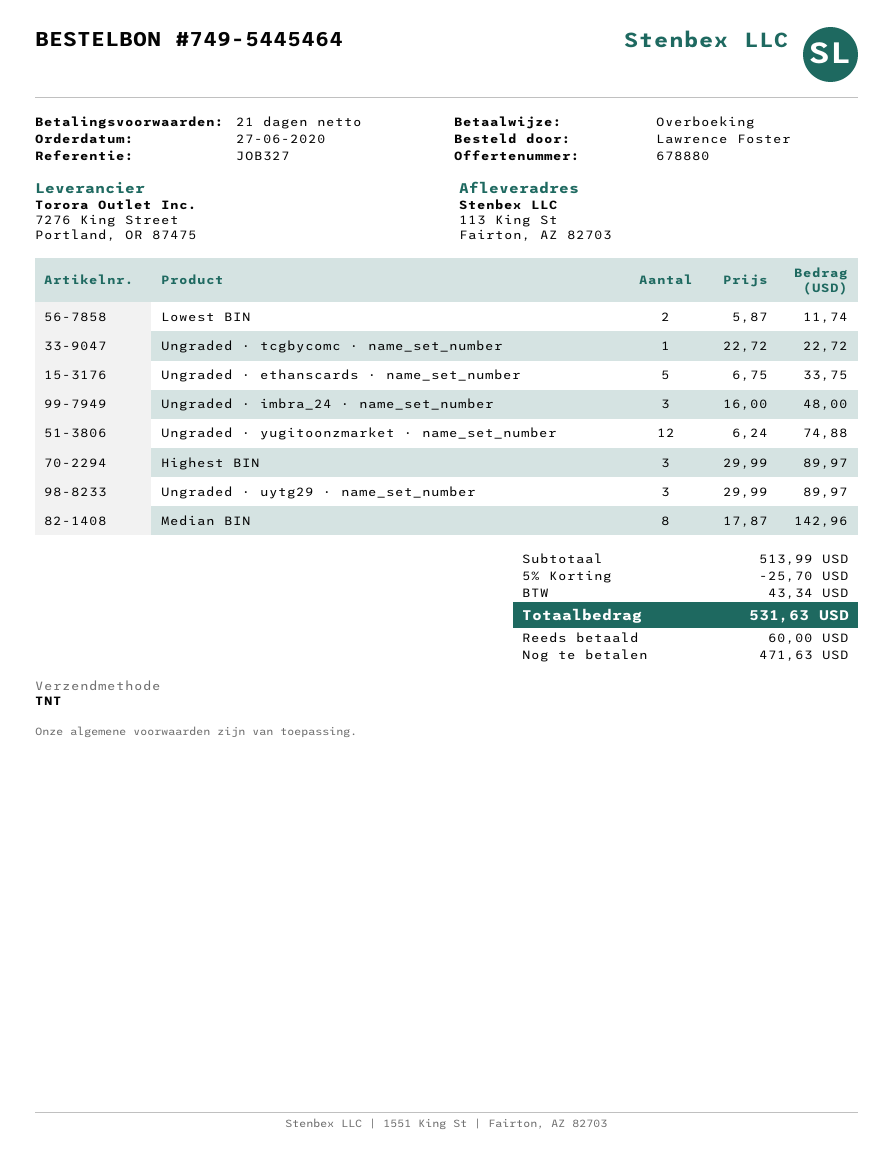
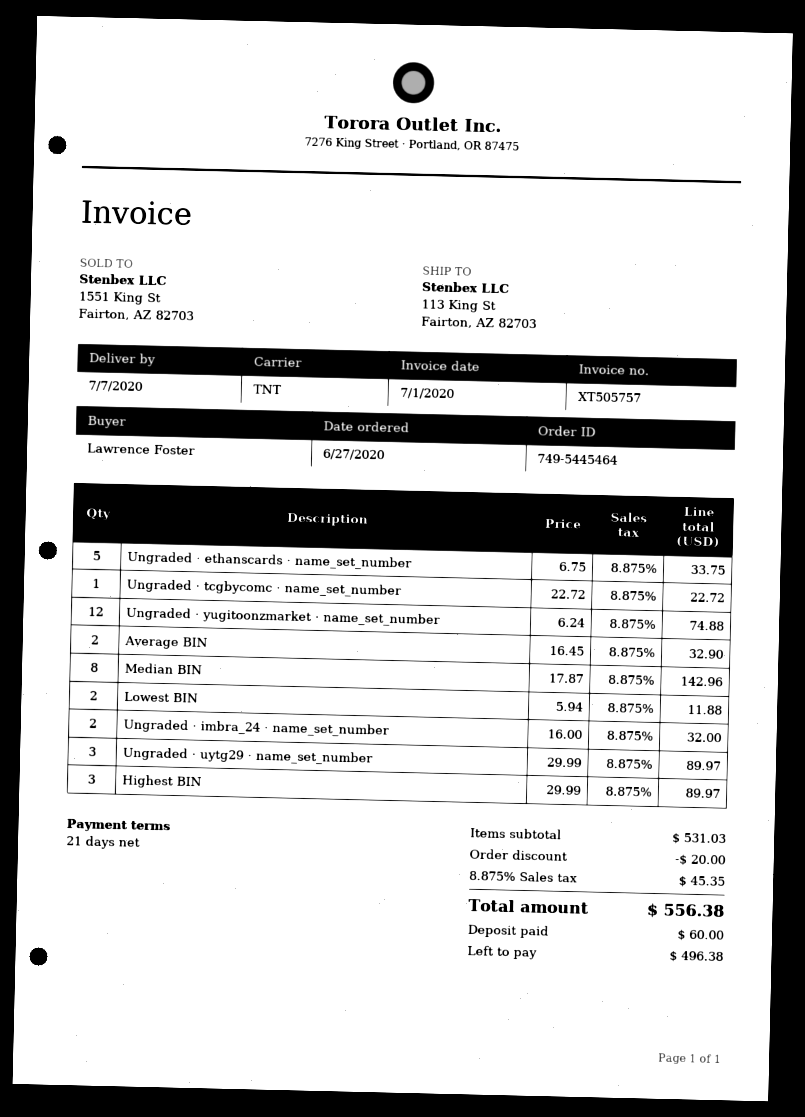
Lowest BIN: 2 x 5.87 = 11.74 -> 2 x 5.94 = 11.88
Ungraded · imbra_24 · name_set_number: 3 x 16.00 = 48.00 -> 2 x 16.00 = 32.00
Average BIN: none -> 2 x 16.45 = 32.90
subtotal: 513.99 -> 531.03
discount: 25.70 -> 20.00
tax: 43.34 -> 45.35
total: 531.63 -> 556.38
balance: 471.63 -> 496.38

